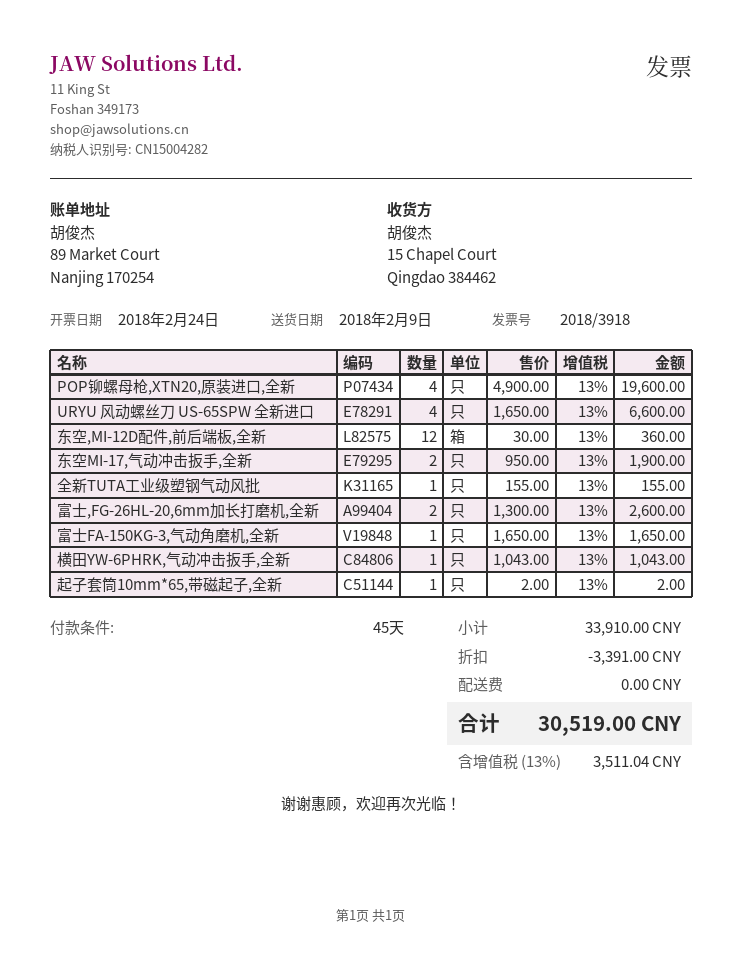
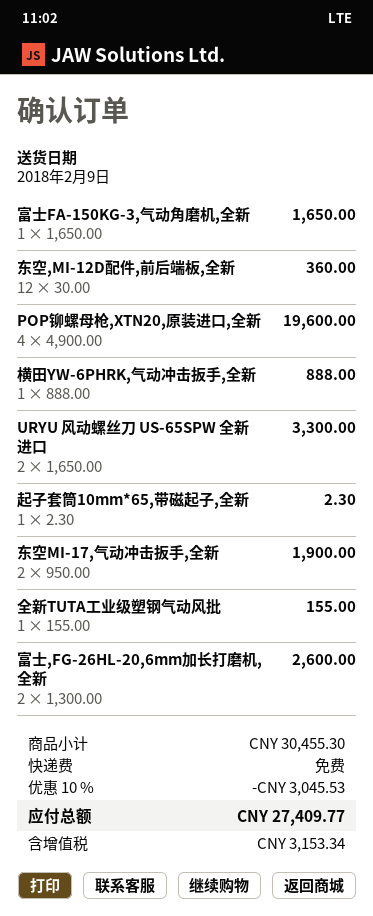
URYU 风动螺丝刀 US-65SPW 全新进口: 4 x 1650.00 = 6600.00 -> 2 x 1650.00 = 3300.00
横田YW-6PHRK,气动冲击扳手,全新: 1 x 1043.00 = 1043.00 -> 1 x 888.00 = 888.00
起子套筒10mm*65,带磁起子,全新: 1 x 2.00 = 2.00 -> 1 x 2.30 = 2.30
subtotal: 33910.00 -> 30455.30
discount: 3391.00 -> 3045.53
tax: 3511.04 -> 3153.34
total: 30519.00 -> 27409.77

